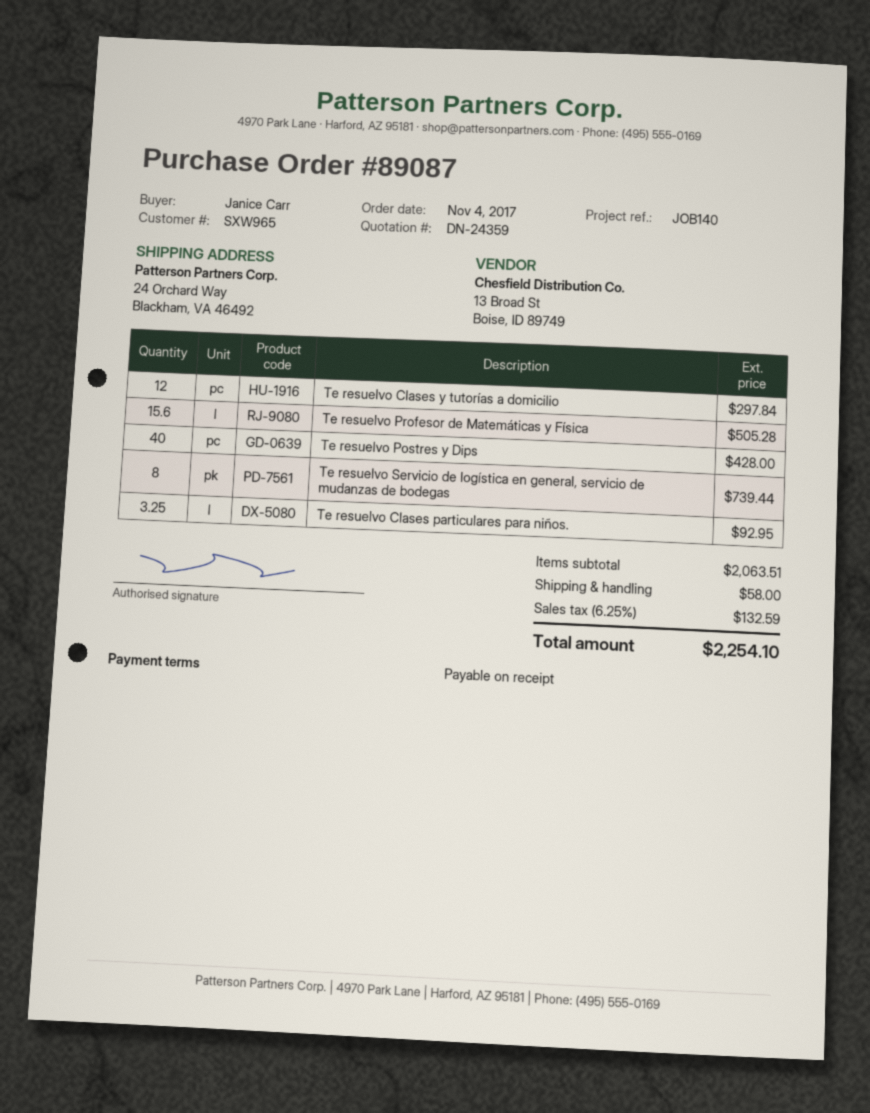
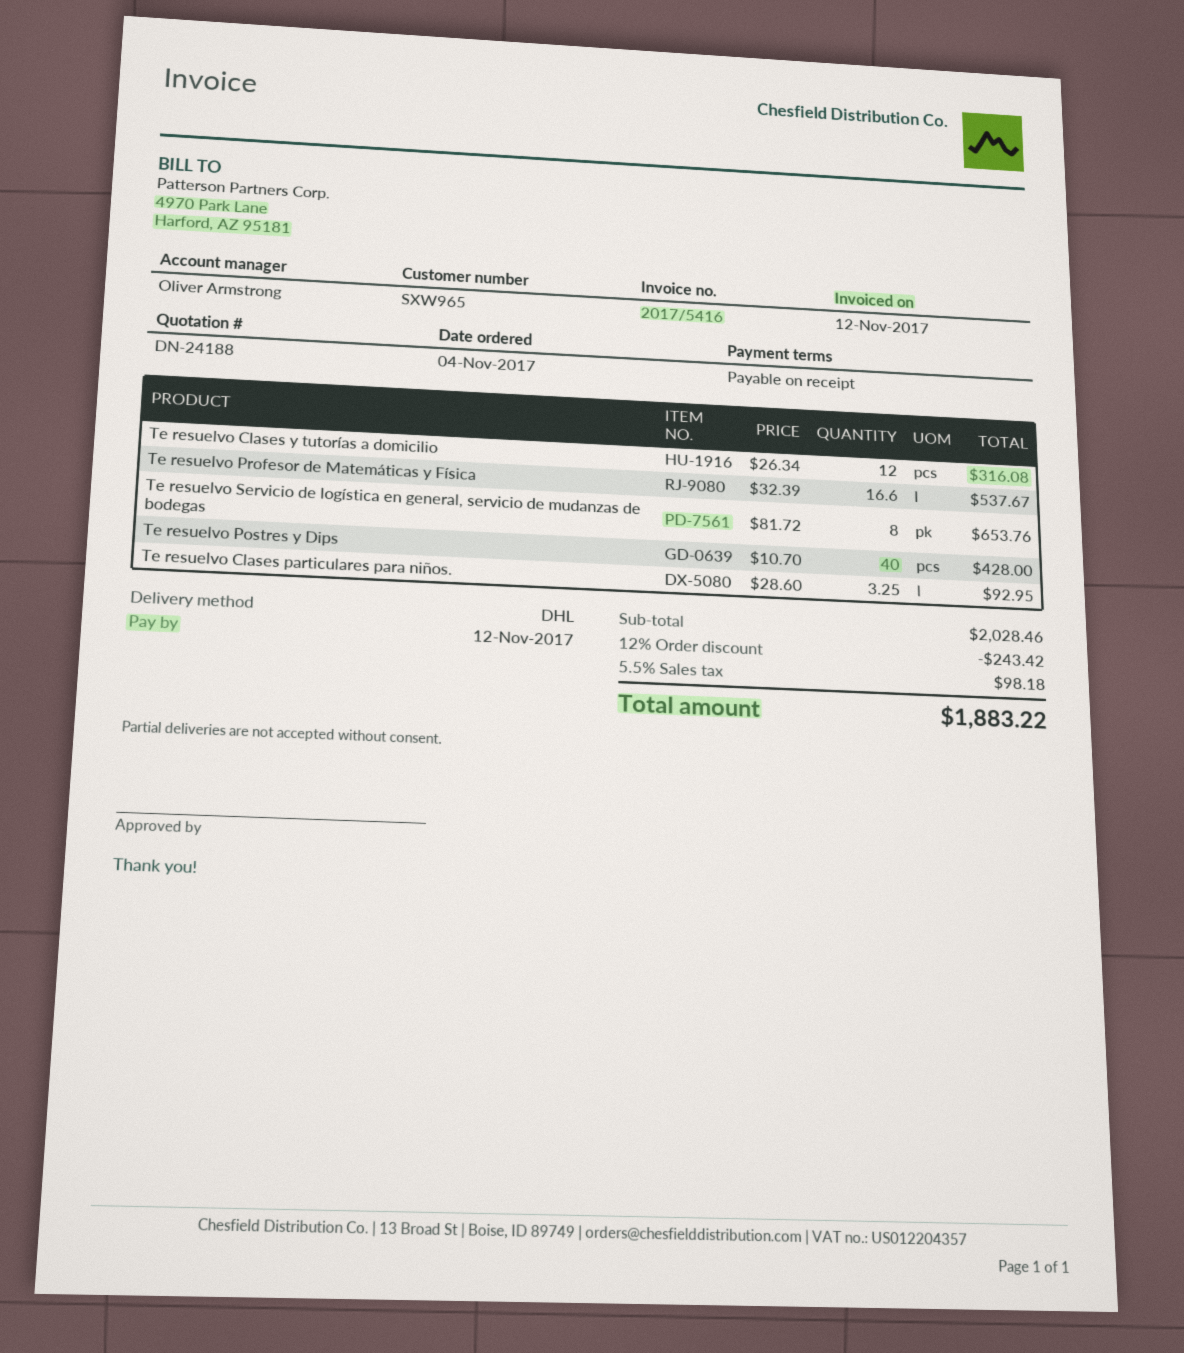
quote number: DN-24359 -> DN-24188
Te resuelvo Clases y tutorías a domicilio: 12 for 297.84 -> 12 for 316.08
Te resuelvo Profesor de Matemáticas y Física: 15.6 for 505.28 -> 16.6 for 537.67
Te resuelvo Servicio de logística en general, servicio de mudanzas de bodegas: 8 for 739.44 -> 8 for 653.76
subtotal: 2063.51 -> 2028.46
discount: none -> 12% = 243.42
shipping: 58.00 -> none
tax: 6.25% = 132.59 -> 5.5% = 98.18
total: 2254.10 -> 1883.22

